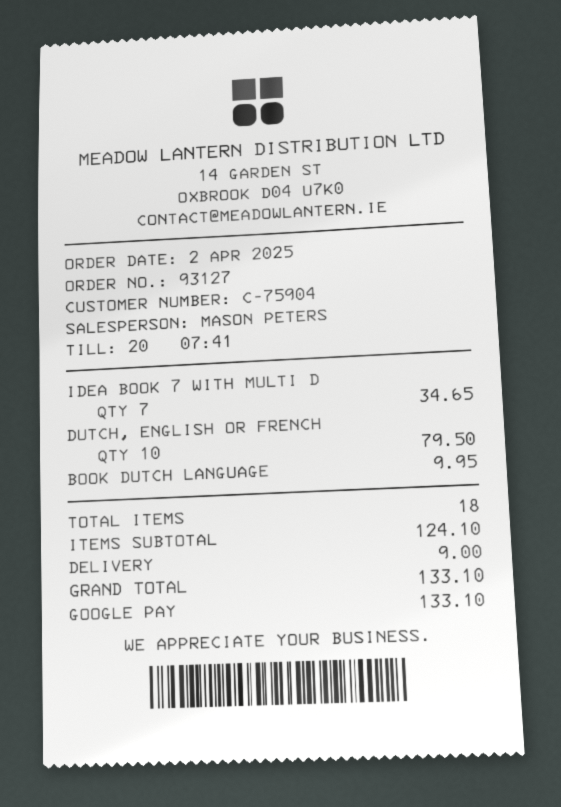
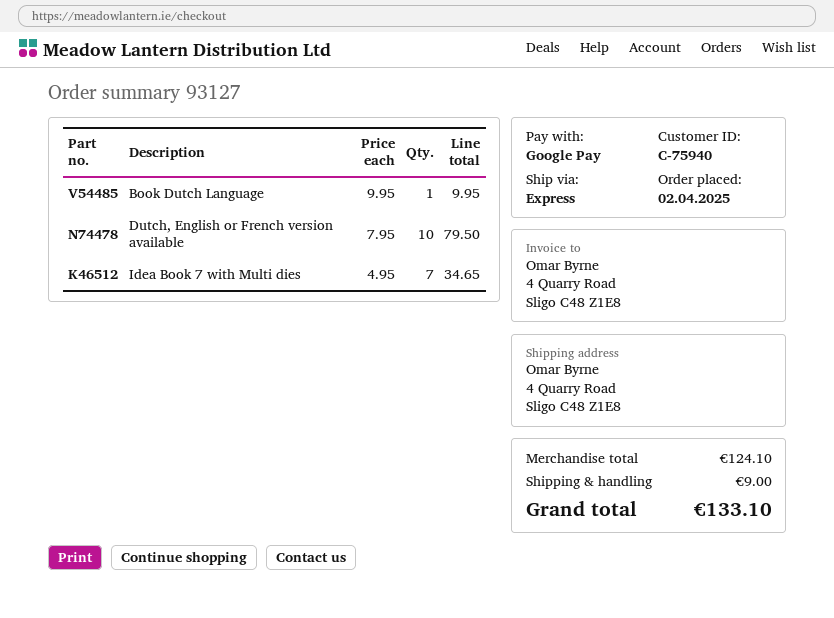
customer number: C-75904 -> C-75940

